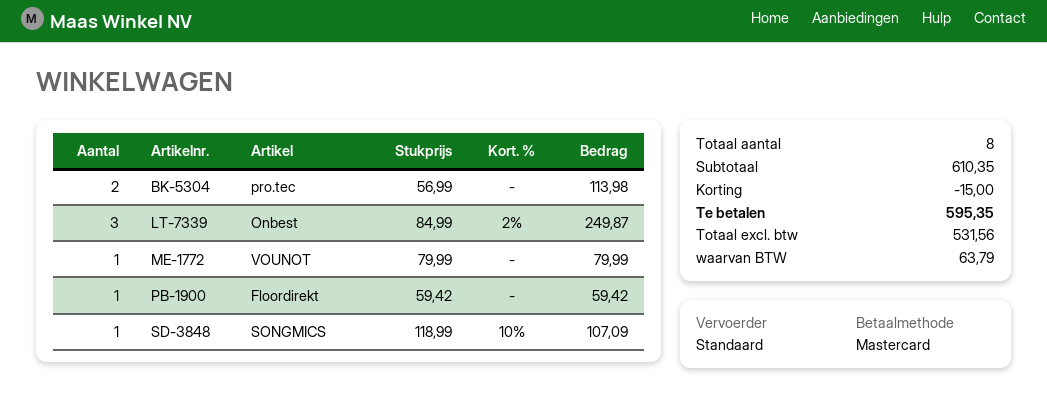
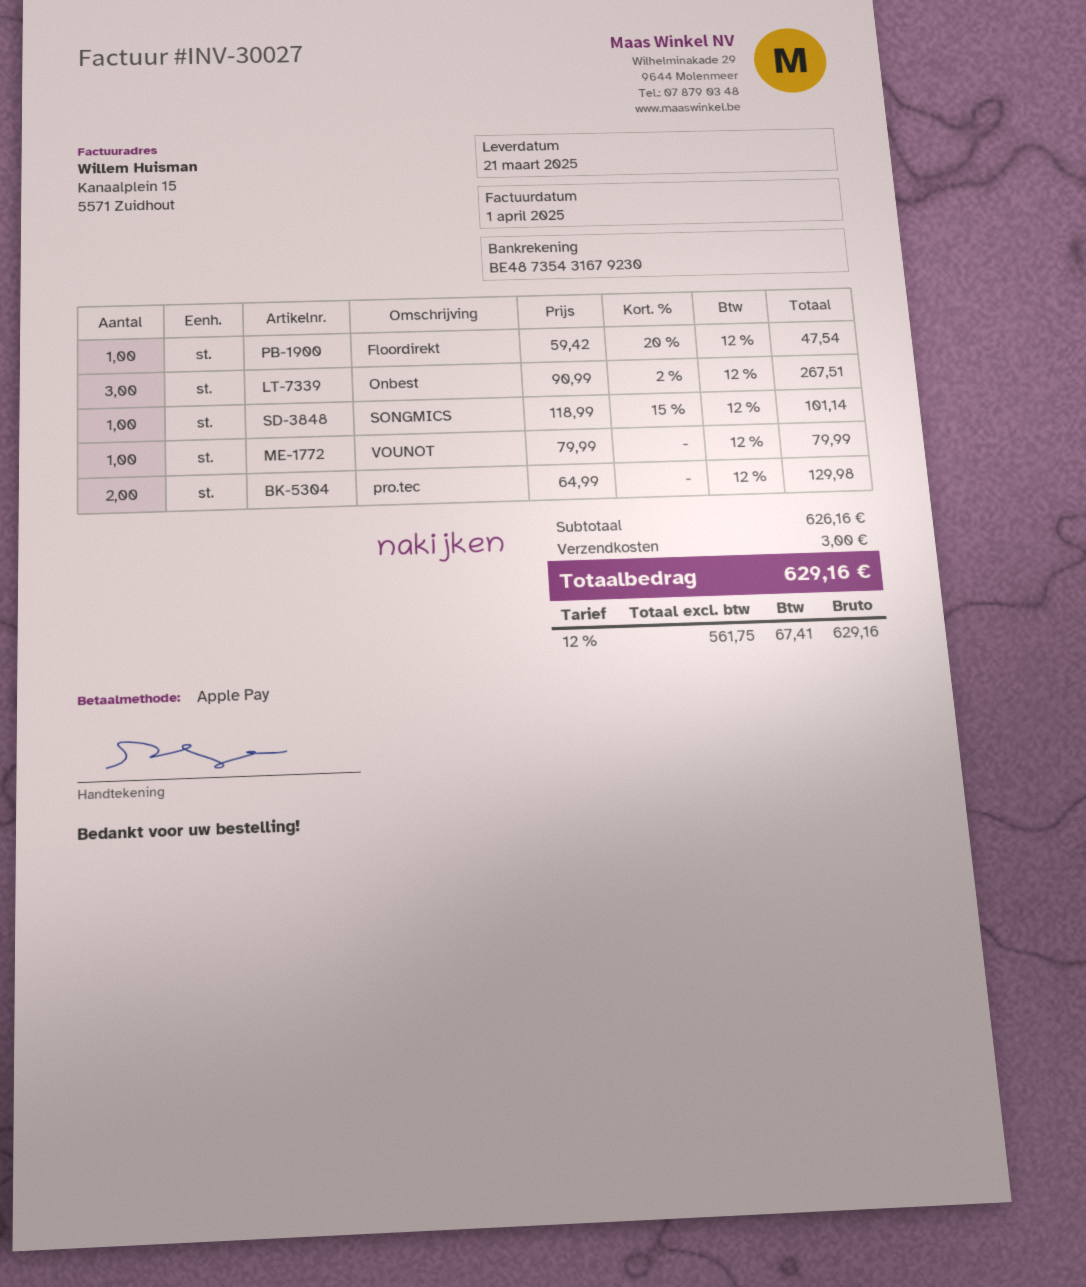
payment method: Mastercard -> Apple Pay
pro.tec: 2 x 56.99 = 113.98 -> 2 x 64.99 = 129.98
Onbest: 3 x 84.99 - 2% = 249.87 -> 3 x 90.99 - 2% = 267.51
Floordirekt: 1 x 59.42 = 59.42 -> 1 x 59.42 - 20% = 47.54
SONGMICS: 1 x 118.99 - 10% = 107.09 -> 1 x 118.99 - 15% = 101.14
subtotal: 610.35 -> 626.16
discount: 15.00 -> none
shipping: none -> 3.00
net: 531.56 -> 561.75
tax: 63.79 -> 67.41
total: 595.35 -> 629.16

